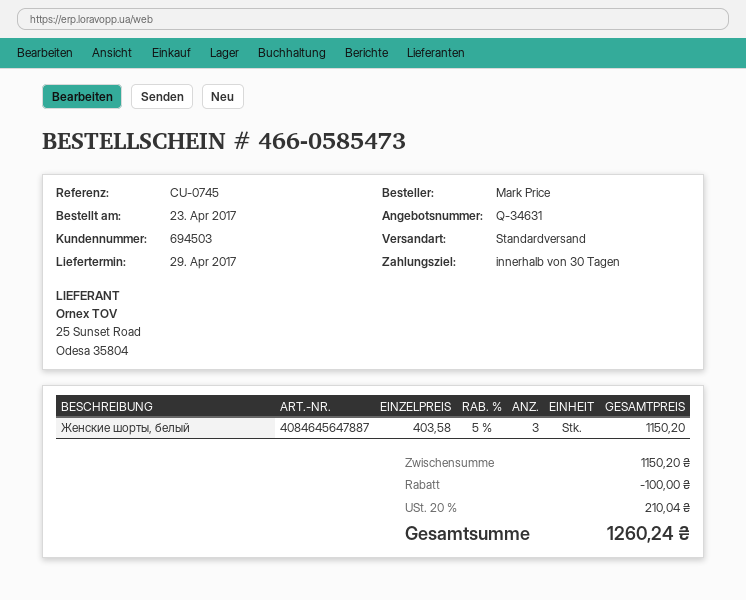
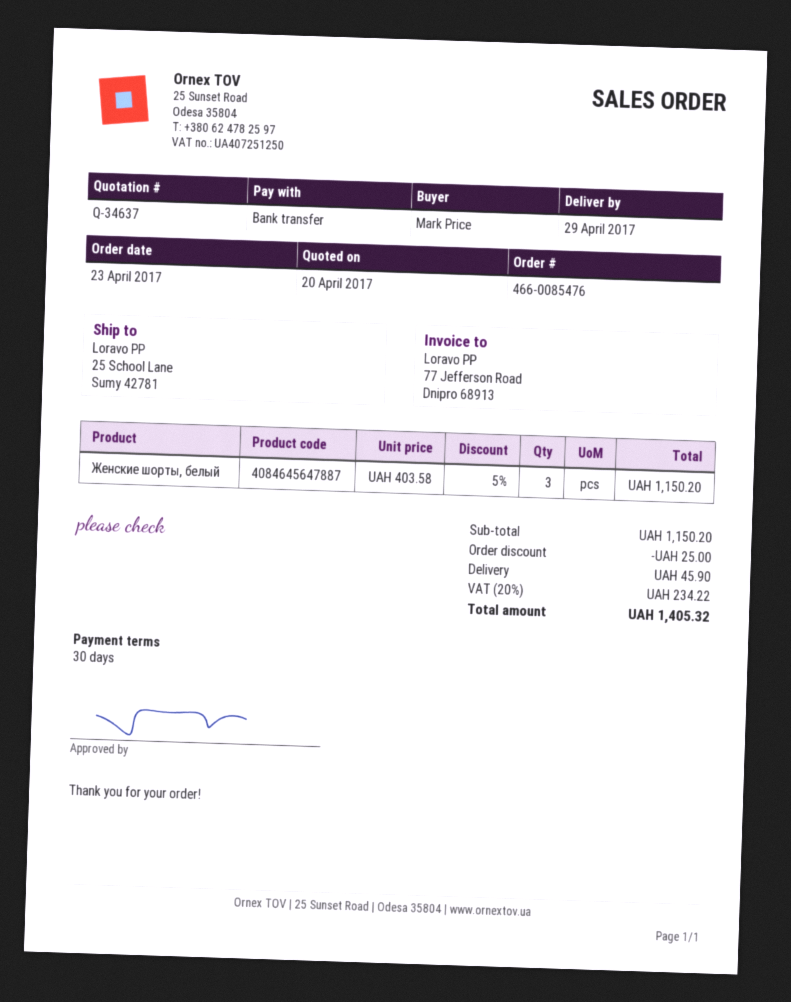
quote number: Q-34631 -> Q-34637
order number: 466-0585473 -> 466-0085476
discount: 100.00 -> 25.00
shipping: none -> 45.90
tax: 20% = 210.04 -> 20% = 234.22
total: 1260.24 -> 1405.32

